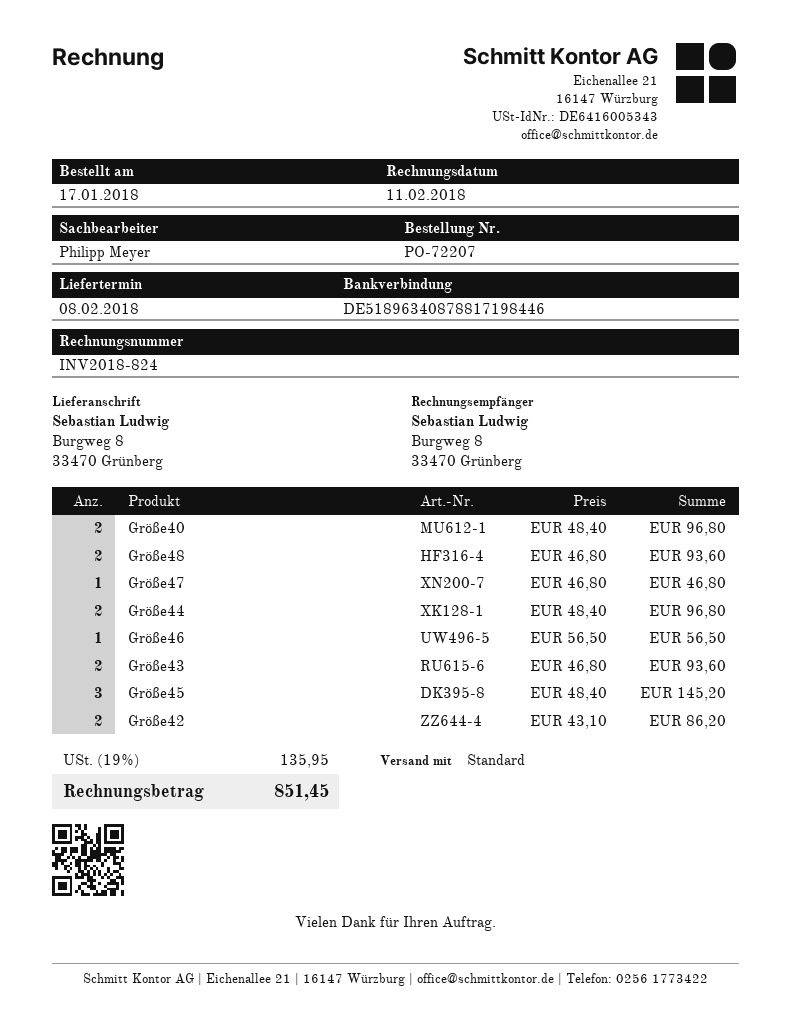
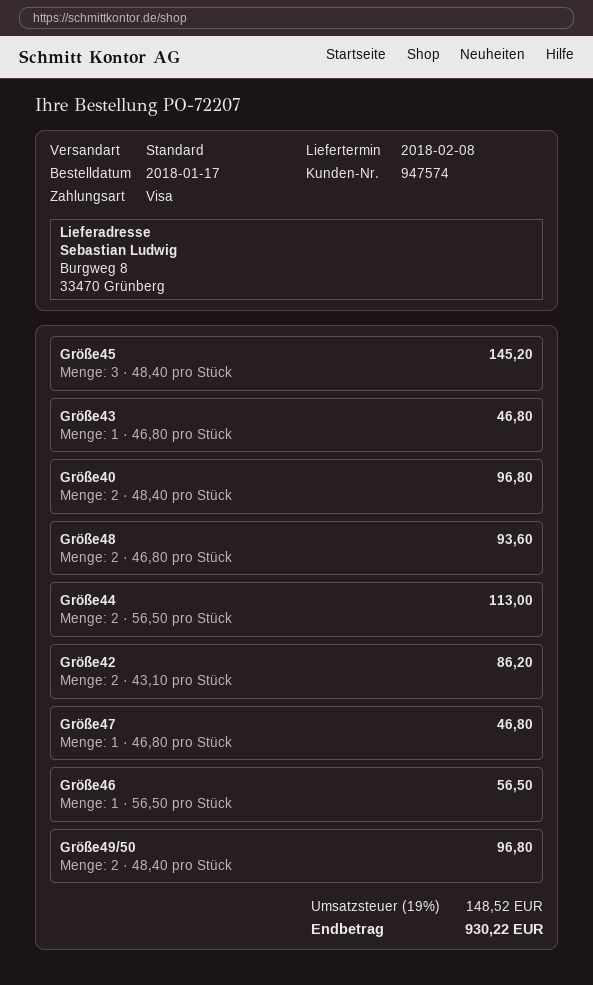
Größe44: 2 x 48.40 = 96.80 -> 2 x 56.50 = 113.00
Größe43: 2 x 46.80 = 93.60 -> 1 x 46.80 = 46.80
Größe49/50: none -> 2 x 48.40 = 96.80
tax: 19% = 135.95 -> 19% = 148.52
total: 851.45 -> 930.22

